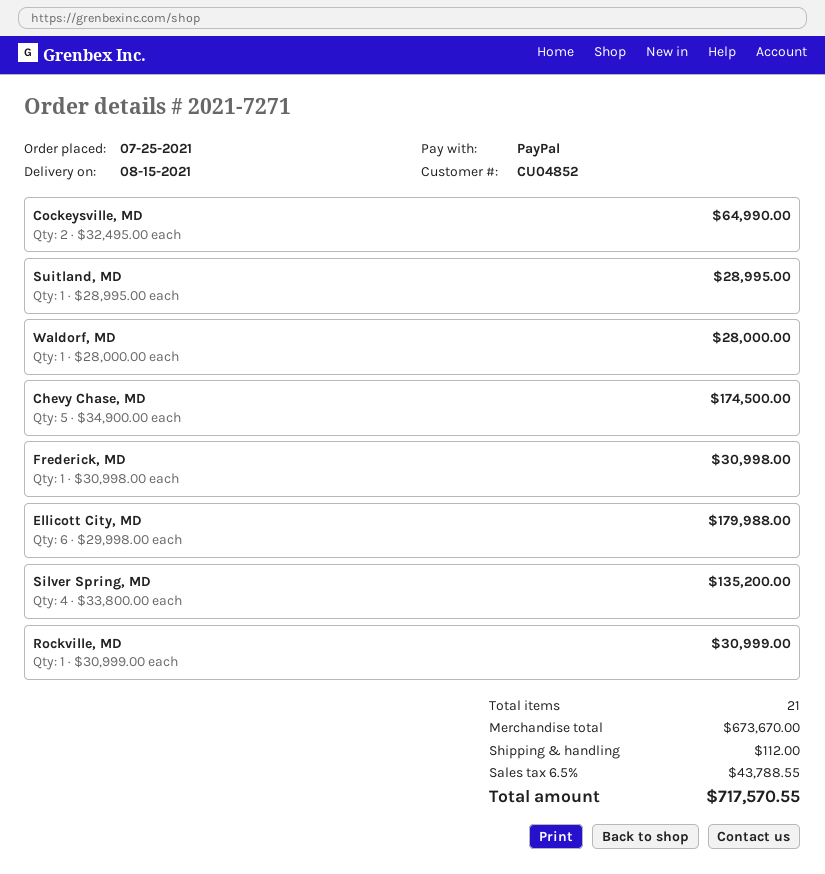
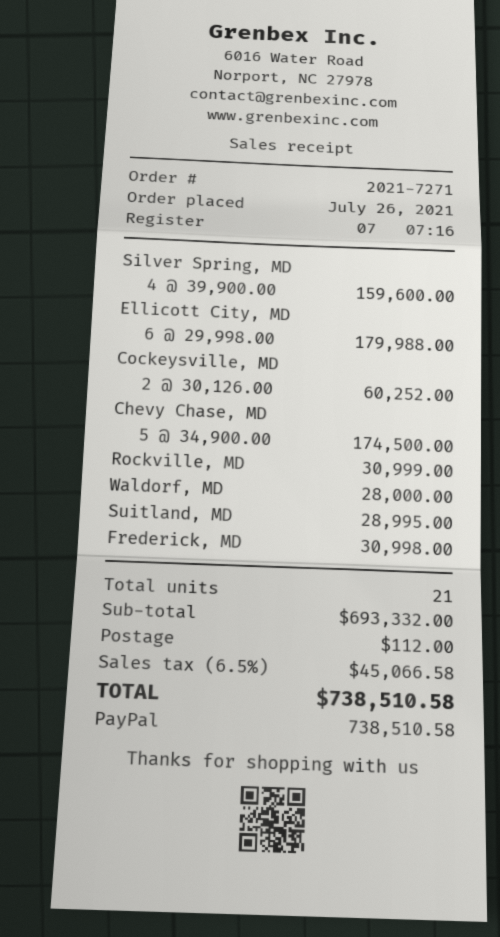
order date: 2021-07-25 -> 2021-07-26
Cockeysville, MD: 2 x 32495.00 = 64990.00 -> 2 x 30126.00 = 60252.00
Silver Spring, MD: 4 x 33800.00 = 135200.00 -> 4 x 39900.00 = 159600.00
subtotal: 673670.00 -> 693332.00
tax: 6.5% = 43788.55 -> 6.5% = 45066.58
total: 717570.55 -> 738510.58

